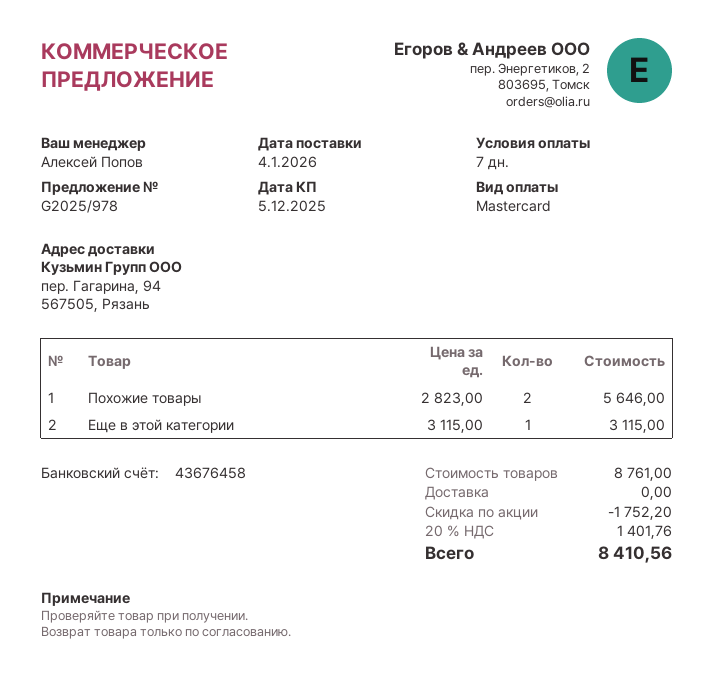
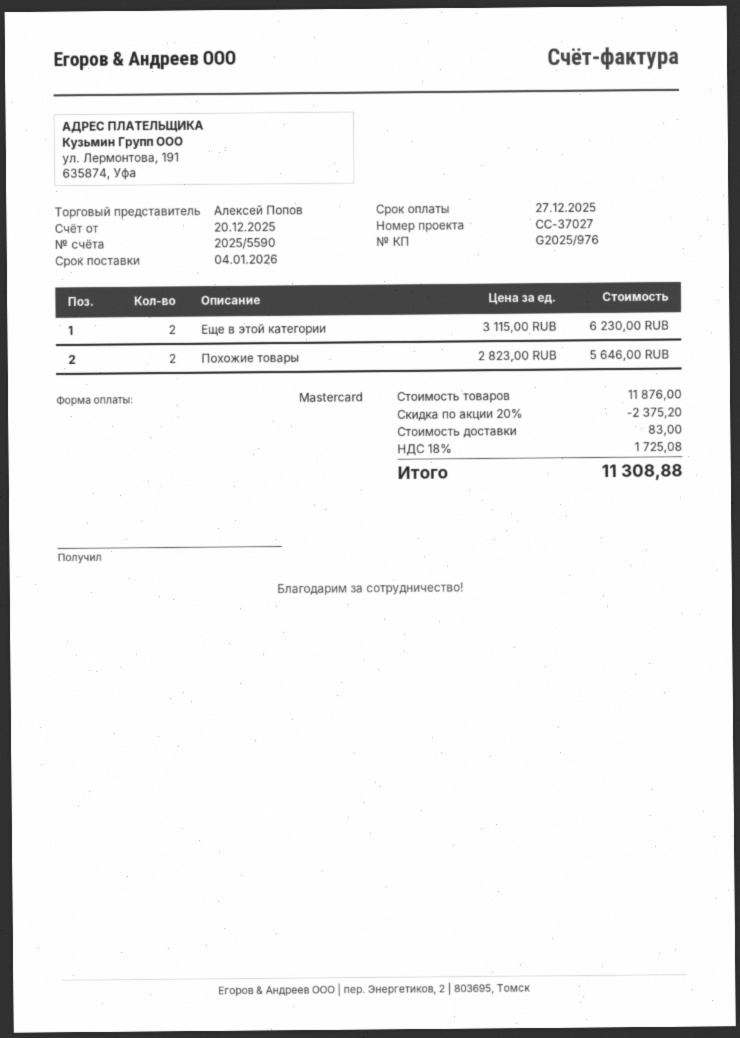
quote number: G2025/978 -> G2025/976
Еще в этой категории: 1 x 3115.00 = 3115.00 -> 2 x 3115.00 = 6230.00
subtotal: 8761.00 -> 11876.00
discount: 1752.20 -> 2375.20
shipping: 0.00 -> 83.00
tax: 20% = 1401.76 -> 18% = 1725.08
total: 8410.56 -> 11308.88

